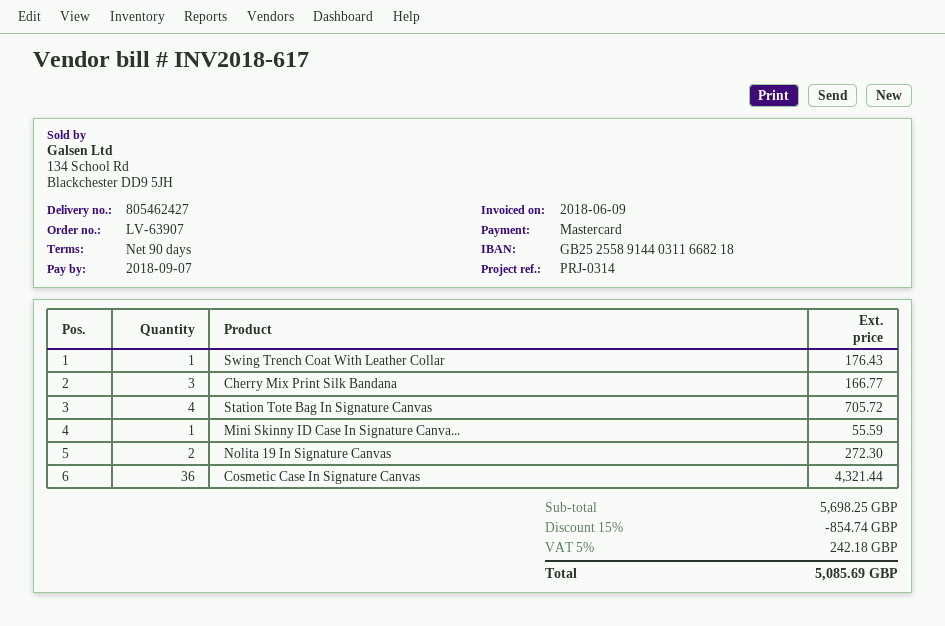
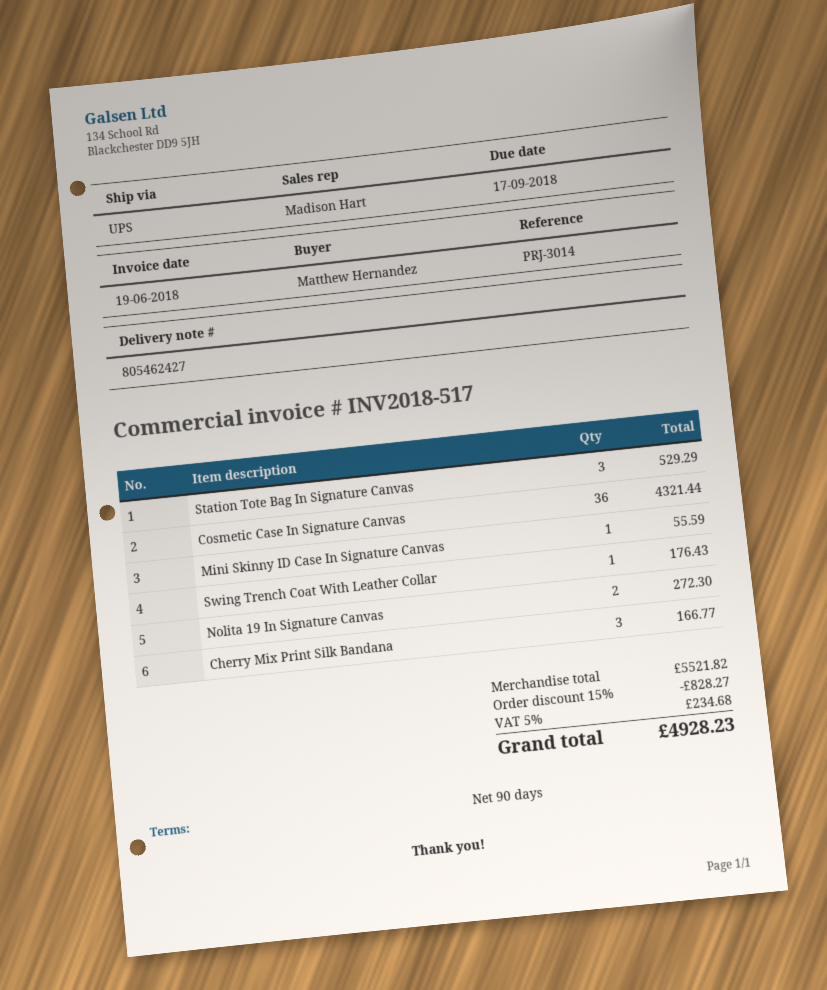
invoice number: INV2018-617 -> INV2018-517
invoice date: 2018-06-09 -> 2018-06-19
due date: 2018-09-07 -> 2018-09-17
reference: PRJ-0314 -> PRJ-3014
Station Tote Bag In Signature Canvas: 4 for 705.72 -> 3 for 529.29
subtotal: 5698.25 -> 5521.82
discount: 15% = 854.74 -> 15% = 828.27
tax: 5% = 242.18 -> 5% = 234.68
total: 5085.69 -> 4928.23

